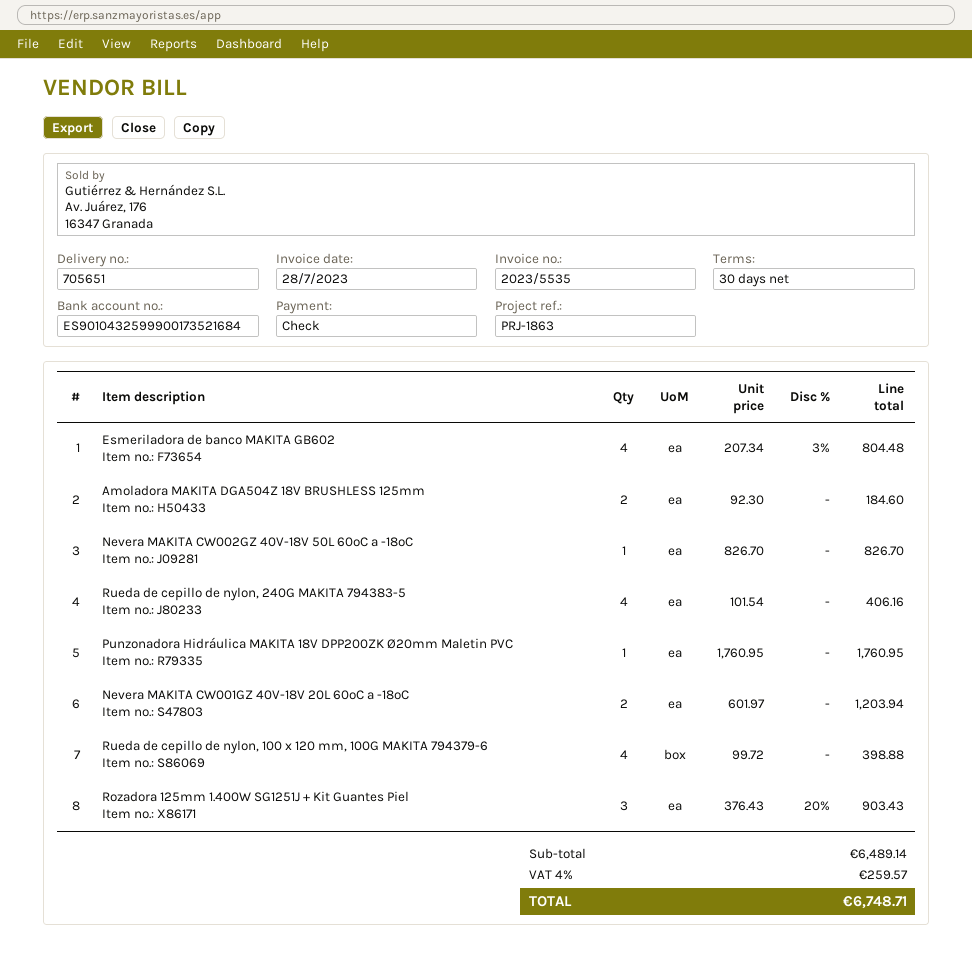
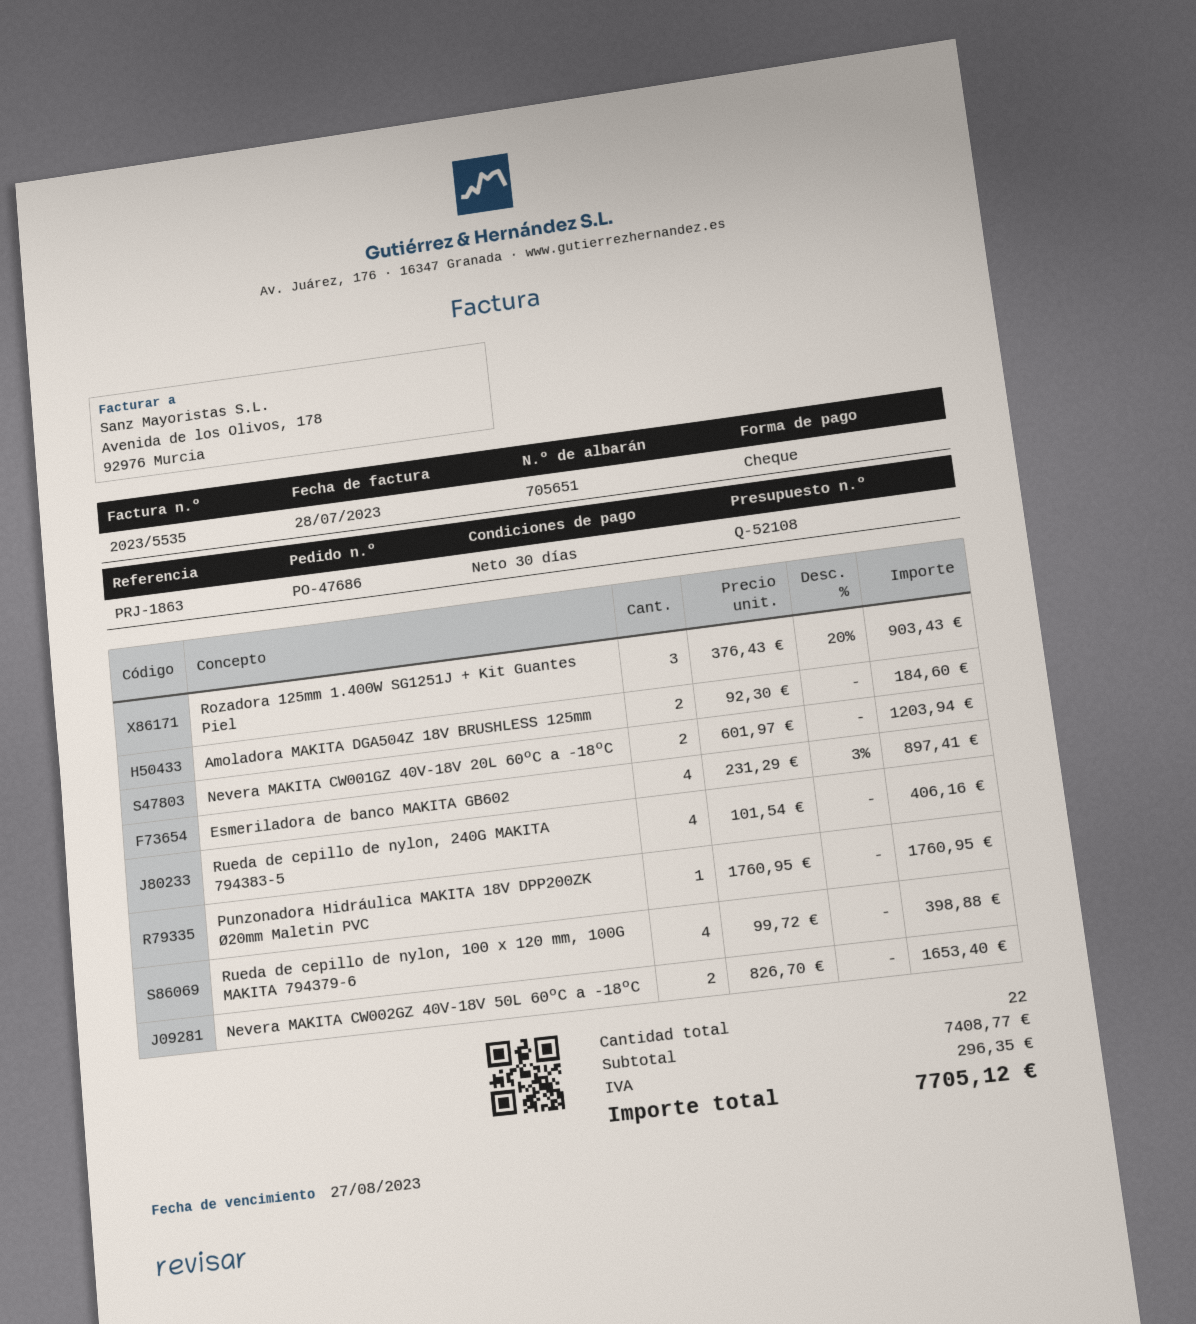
Esmeriladora de banco MAKITA GB602: 4 x 207.34 - 3% = 804.48 -> 4 x 231.29 - 3% = 897.41
Nevera MAKITA CW002GZ 40V-18V 50L 60ºC a -18ºC: 1 x 826.70 = 826.70 -> 2 x 826.70 = 1653.40
subtotal: 6489.14 -> 7408.77
tax: 259.57 -> 296.35
total: 6748.71 -> 7705.12

